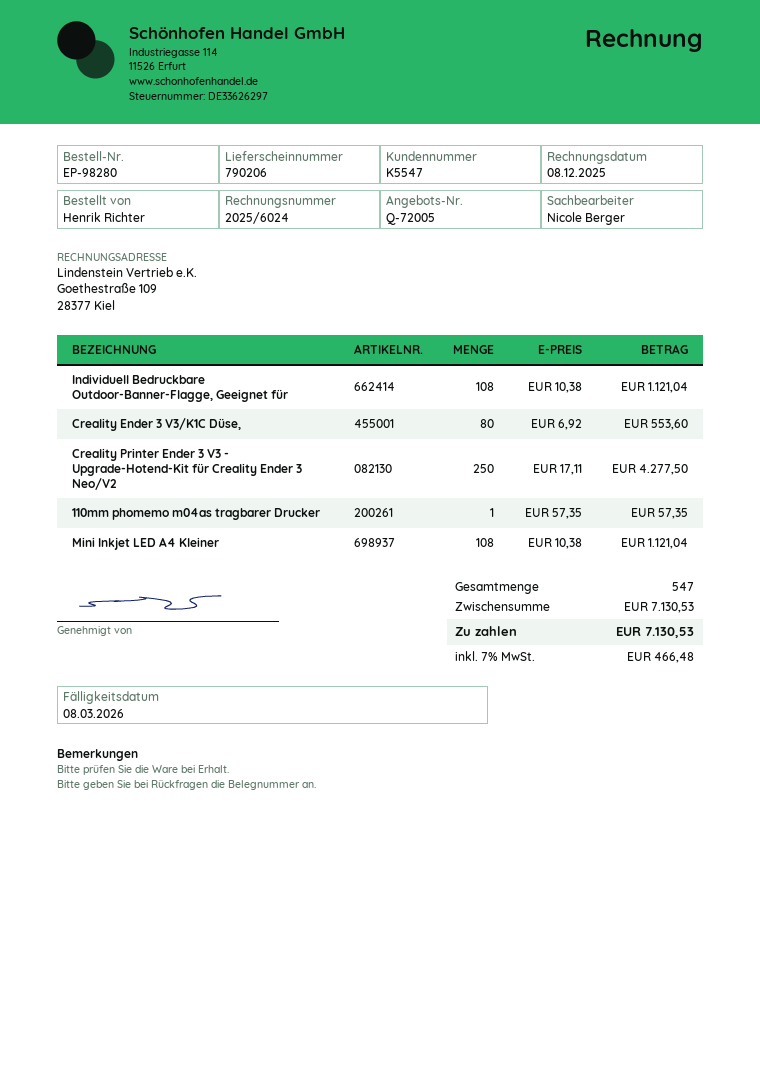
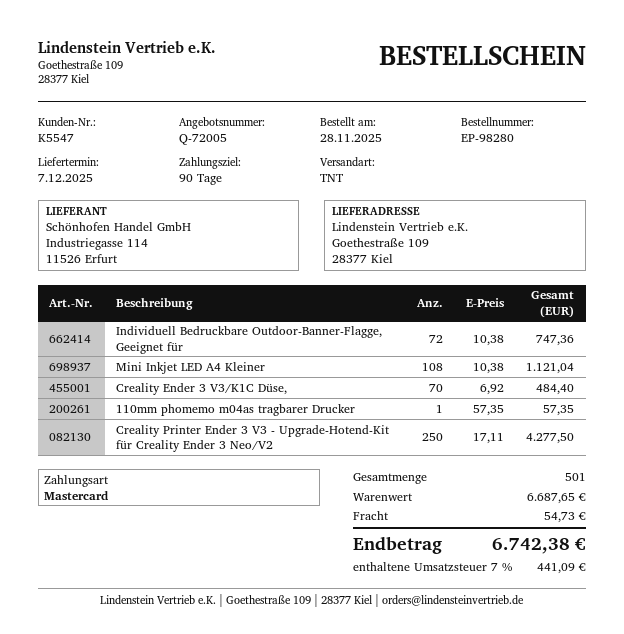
Individuell Bedruckbare Outdoor-Banner-Flagge, Geeignet für: 108 x 10.38 = 1121.04 -> 72 x 10.38 = 747.36
Creality Ender 3 V3/K1C Düse,: 80 x 6.92 = 553.60 -> 70 x 6.92 = 484.40
total quantity: 547 -> 501
subtotal: 7130.53 -> 6687.65
shipping: none -> 54.73
tax: 7% = 466.48 -> 7% = 441.09
total: 7130.53 -> 6742.38

